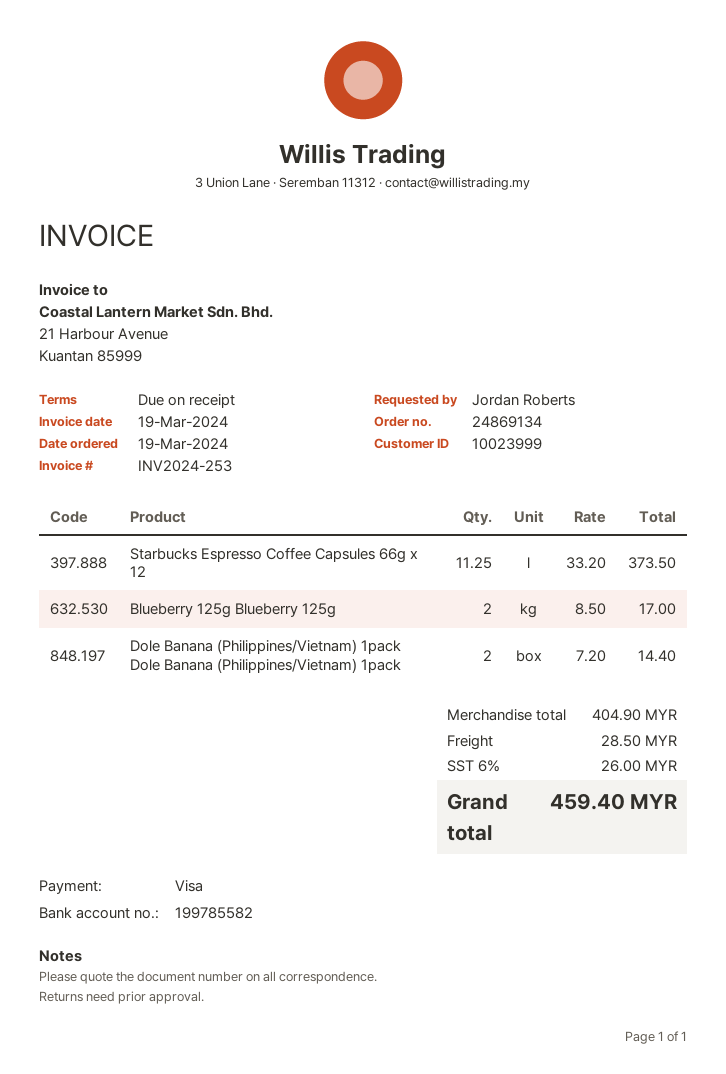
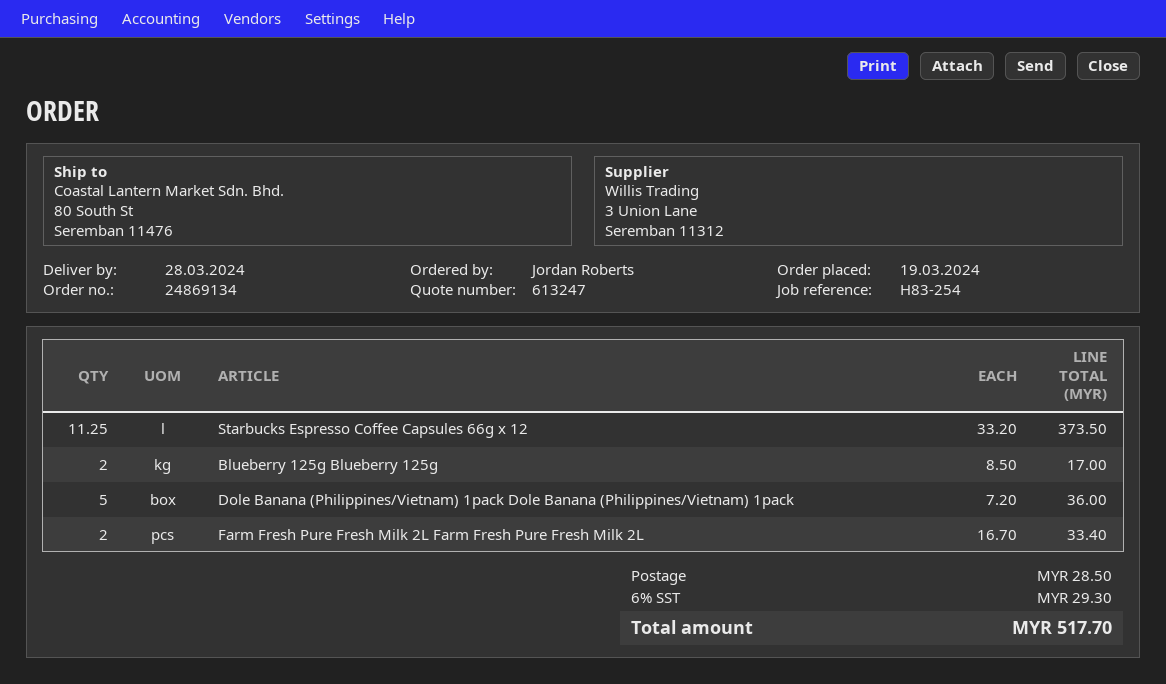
Dole Banana (Philippines/Vietnam) 1pack Dole Banana (Philippines/Vietnam) 1pack: 2 x 7.20 = 14.40 -> 5 x 7.20 = 36.00
Farm Fresh Pure Fresh Milk 2L Farm Fresh Pure Fresh Milk 2L: none -> 2 x 16.70 = 33.40
tax: 6% = 26.00 -> 6% = 29.30
total: 459.40 -> 517.70

